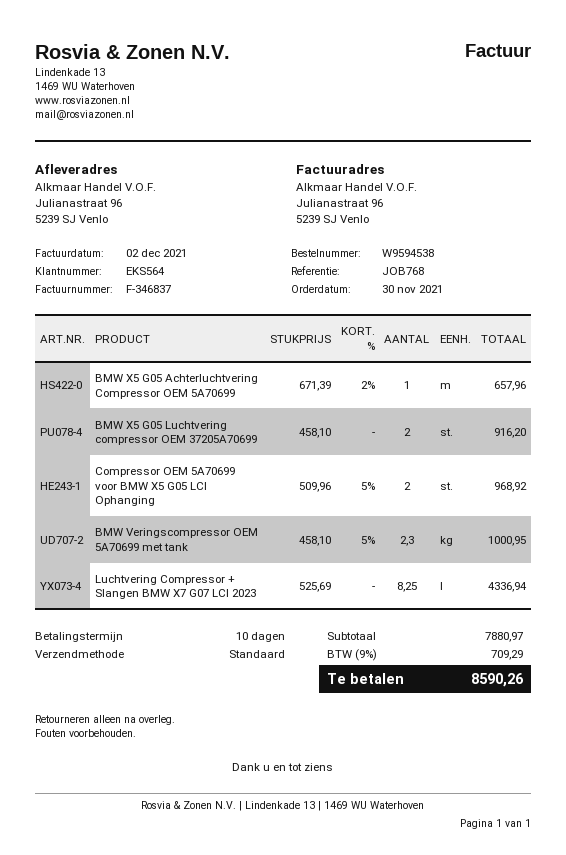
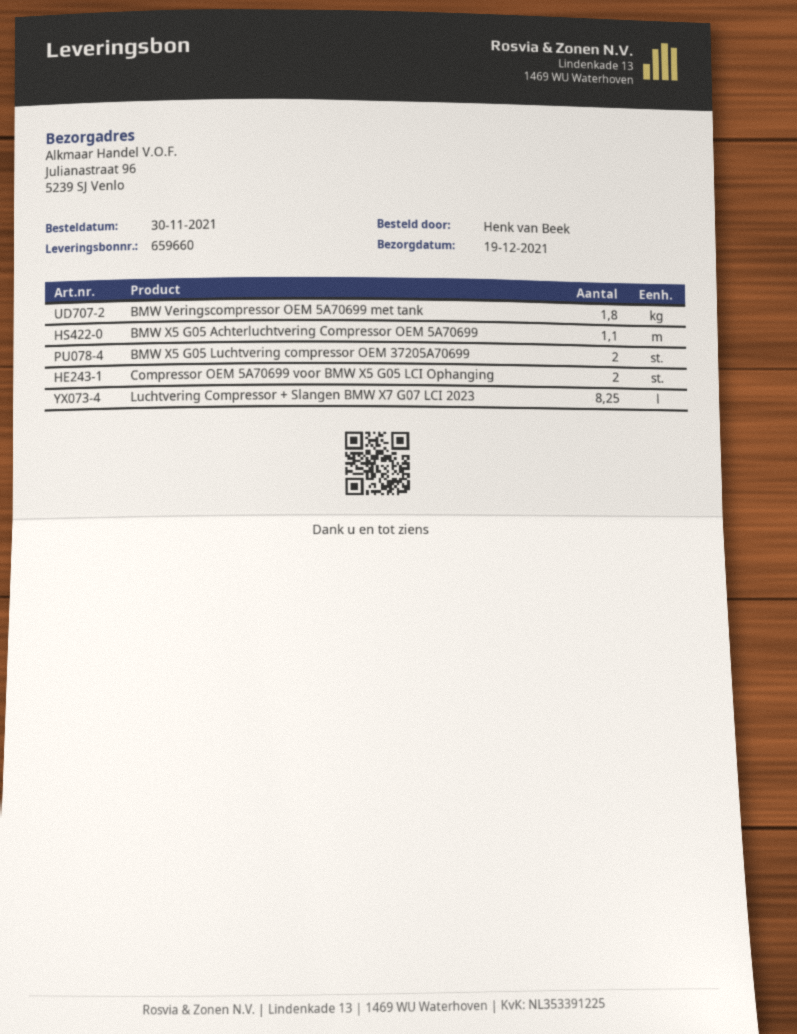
BMW X5 G05 Achterluchtvering Compressor OEM 5A70699: 1 -> 1.1
BMW Veringscompressor OEM 5A70699 met tank: 2.3 -> 1.8

